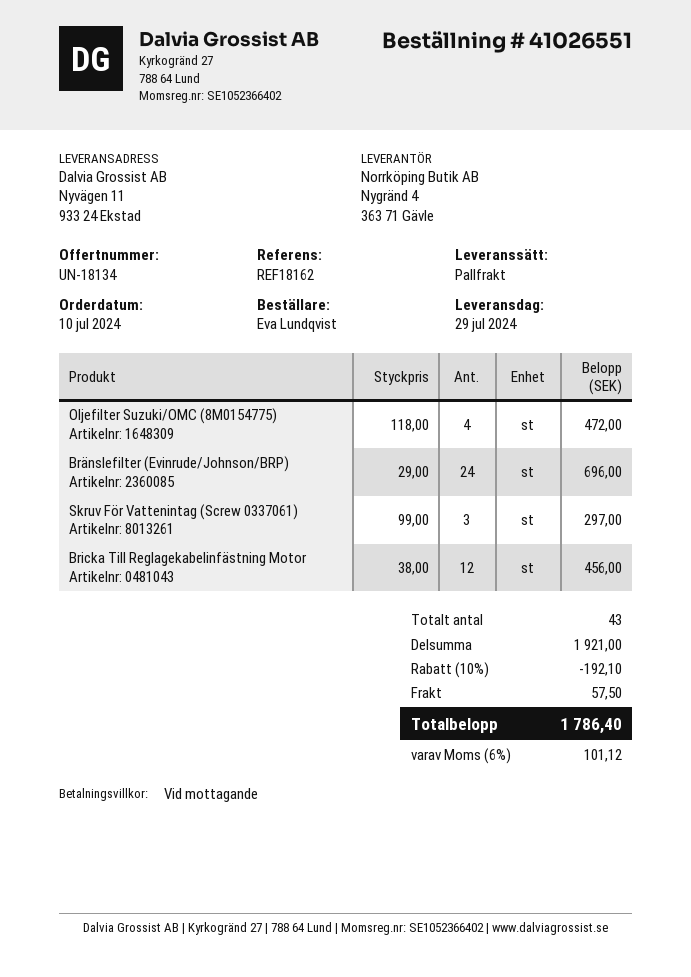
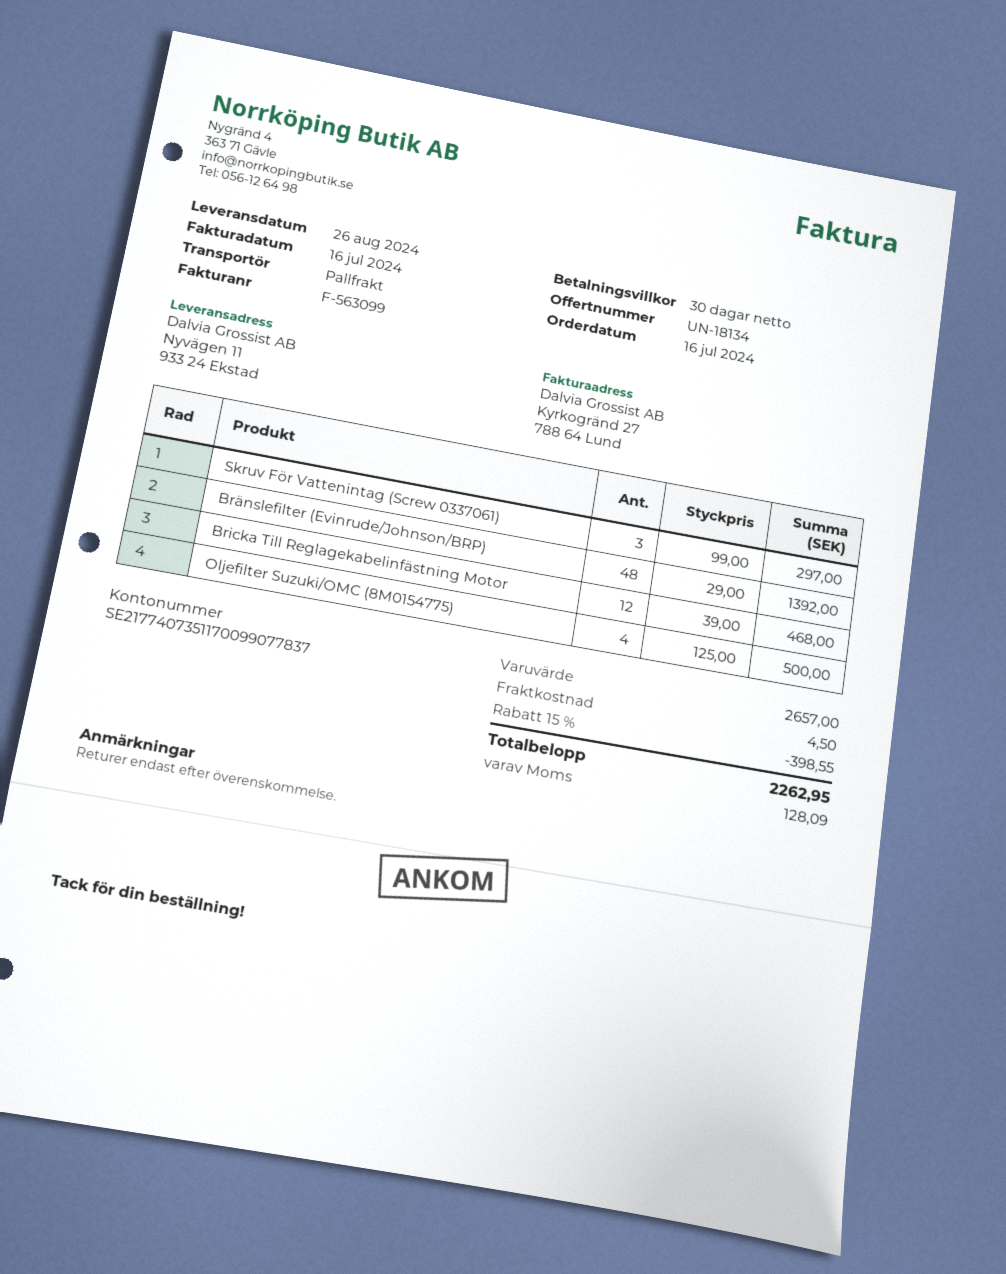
order date: 2024-07-10 -> 2024-07-16
delivery date: 2024-07-29 -> 2024-08-26
payment terms: on receipt -> 30 days
Oljefilter Suzuki/OMC (8M0154775): 4 x 118.00 = 472.00 -> 4 x 125.00 = 500.00
Bränslefilter (Evinrude/Johnson/BRP): 24 x 29.00 = 696.00 -> 48 x 29.00 = 1392.00
Bricka Till Reglagekabelinfästning Motor: 12 x 38.00 = 456.00 -> 12 x 39.00 = 468.00
subtotal: 1921.00 -> 2657.00
discount: 10% = 192.10 -> 15% = 398.55
shipping: 57.50 -> 4.50
tax: 101.12 -> 128.09
total: 1786.40 -> 2262.95

